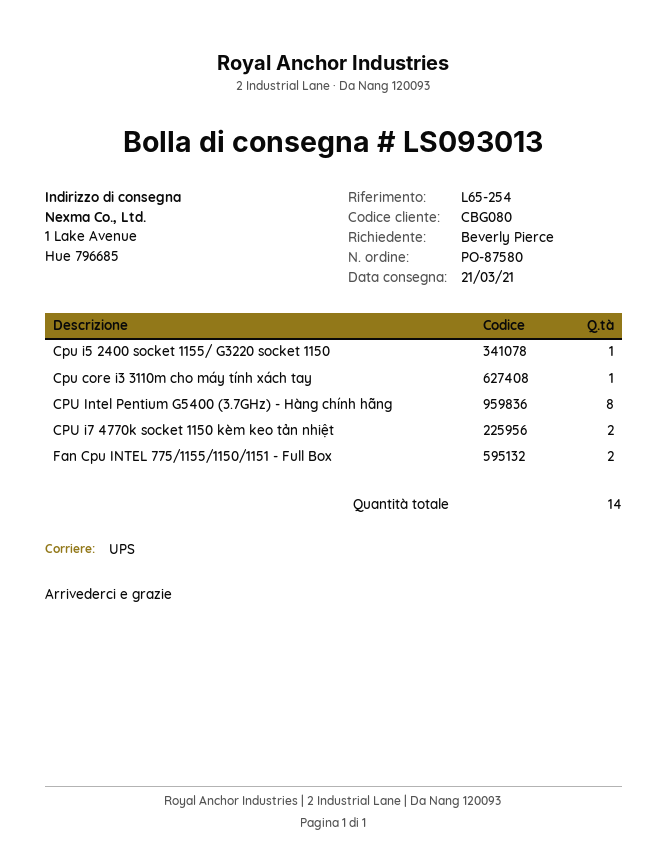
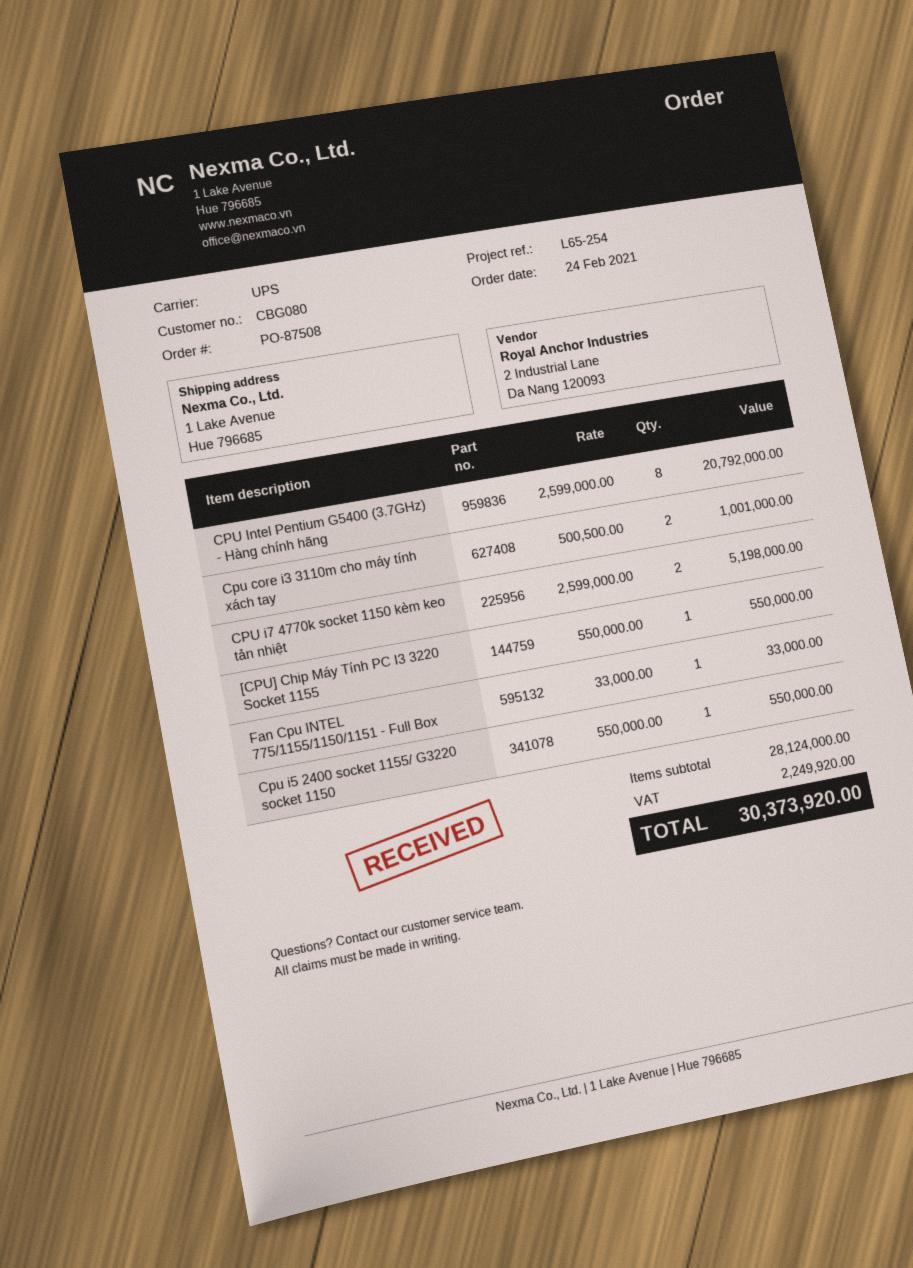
order number: PO-87580 -> PO-87508
Cpu core i3 3110m cho máy tính xách tay: 1 -> 2
Fan Cpu INTEL 775/1155/1150/1151 - Full Box: 2 -> 1
[CPU] Chip Máy Tính PC I3 3220 Socket 1155: none -> 1

